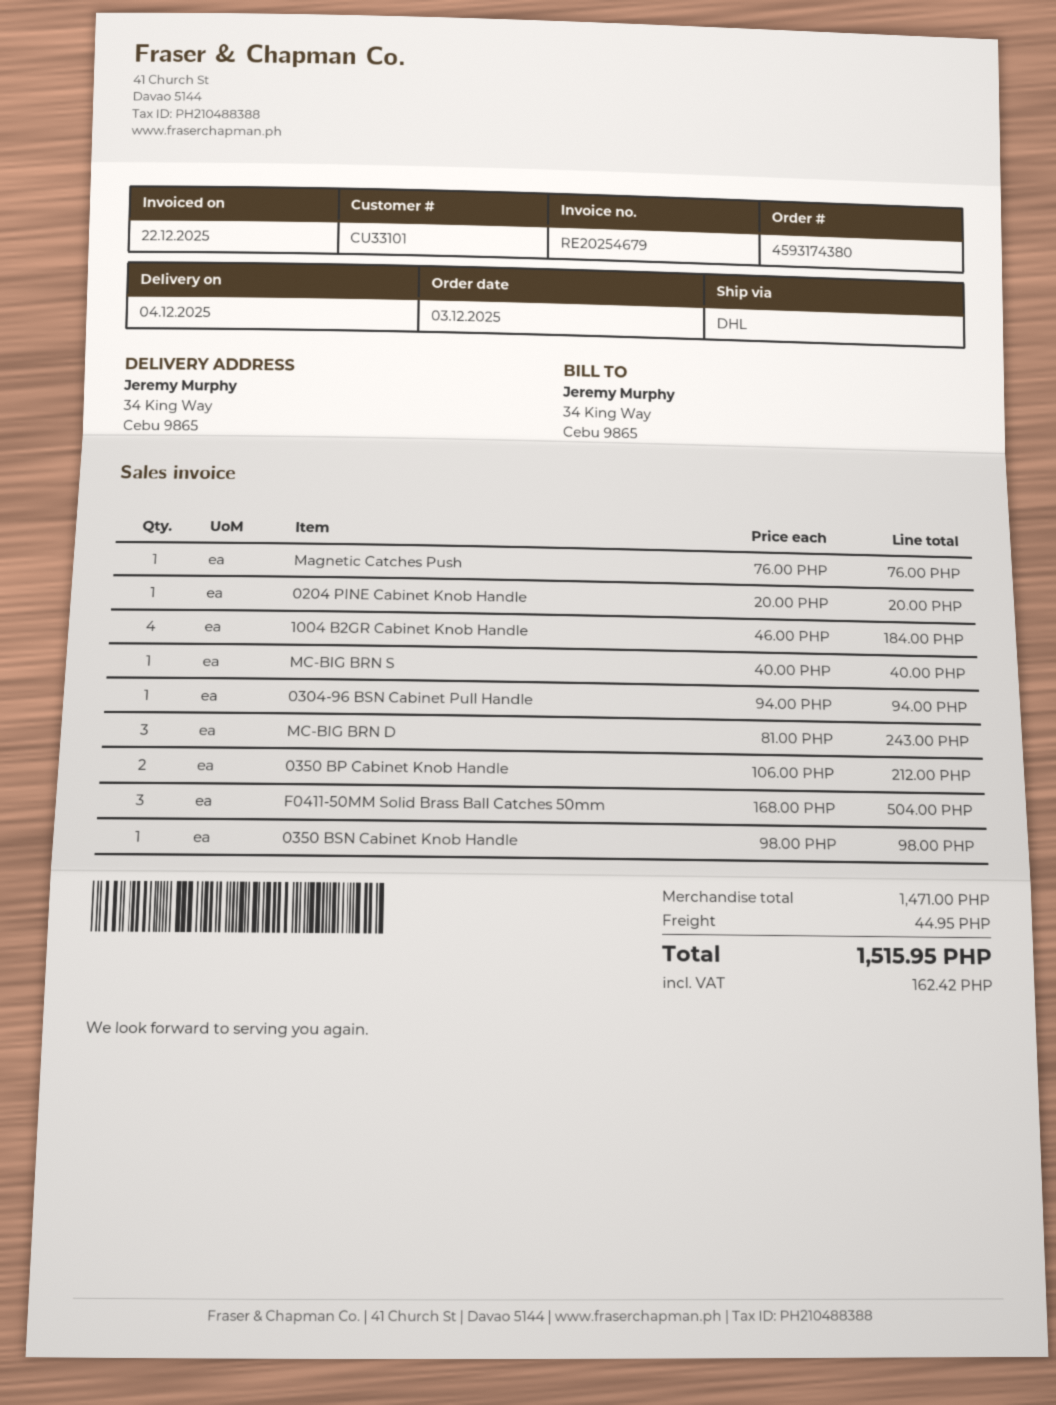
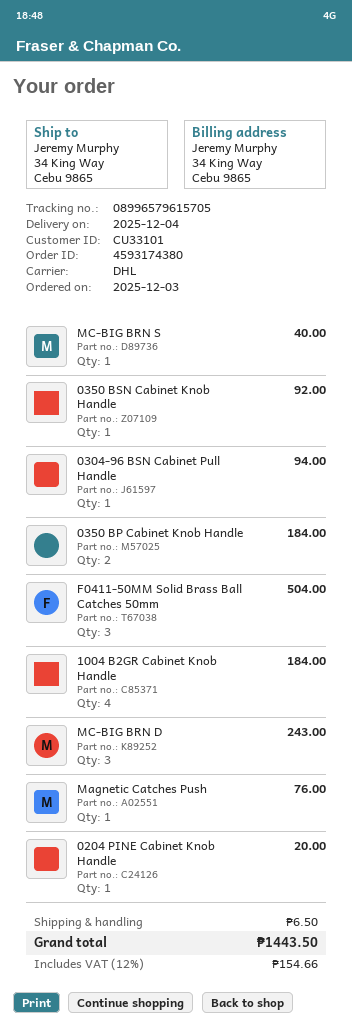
0350 BP Cabinet Knob Handle: 2 for 212.00 -> 2 for 184.00
0350 BSN Cabinet Knob Handle: 1 for 98.00 -> 1 for 92.00
shipping: 44.95 -> 6.50
tax: 162.42 -> 154.66
total: 1515.95 -> 1443.50

